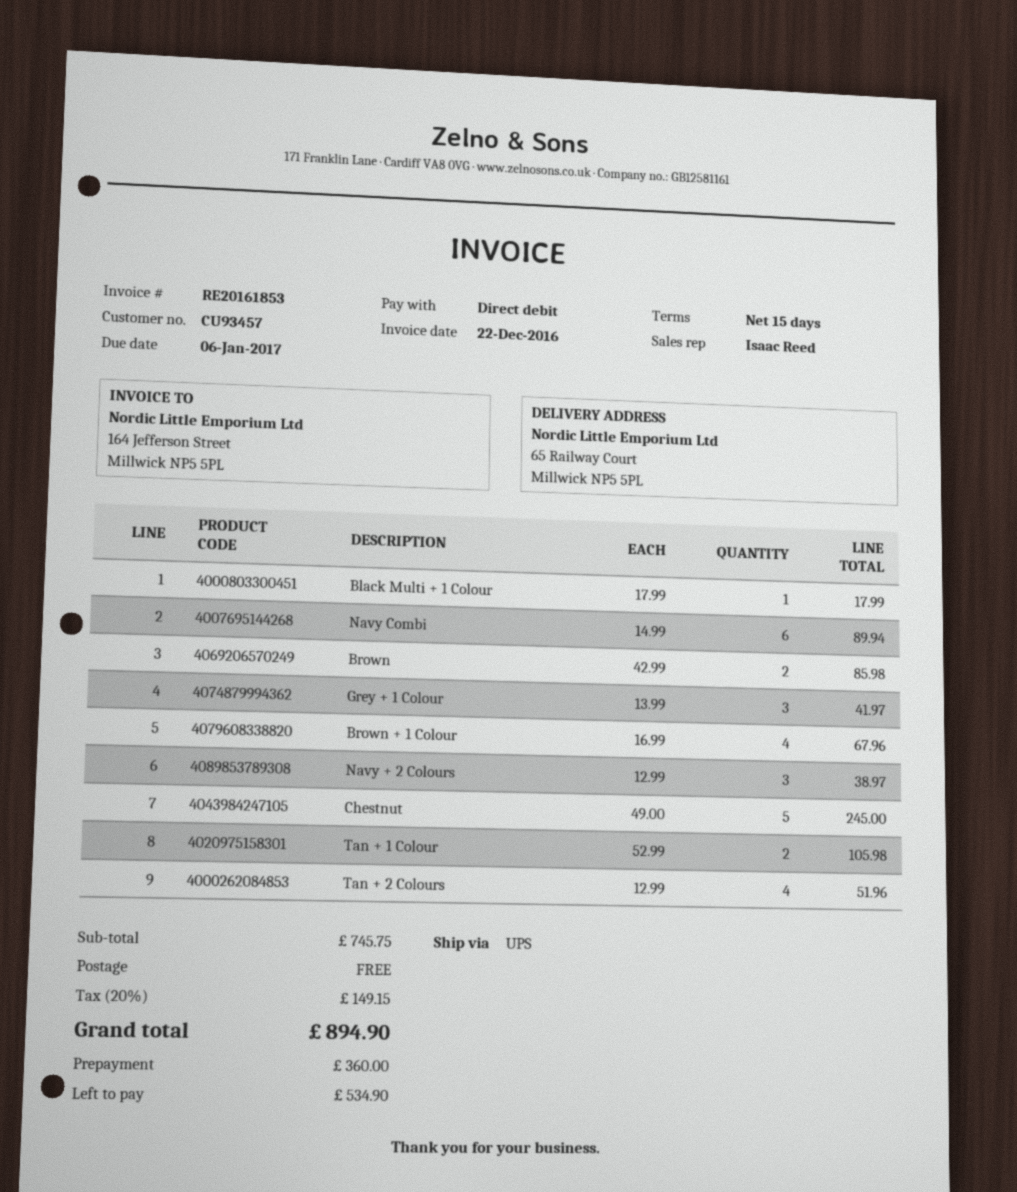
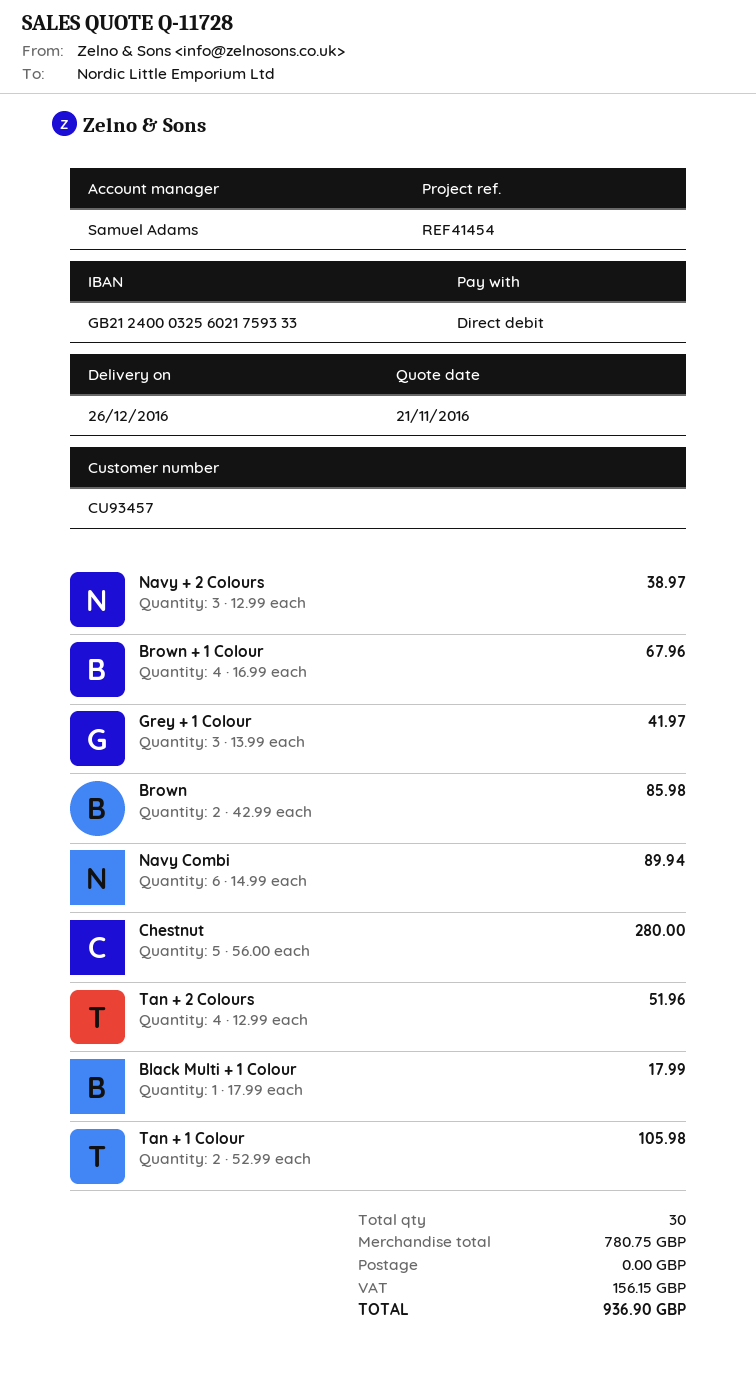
sales rep: Isaac Reed -> Samuel Adams
Chestnut: 5 x 49.00 = 245.00 -> 5 x 56.00 = 280.00
subtotal: 745.75 -> 780.75
tax: 149.15 -> 156.15
total: 894.90 -> 936.90

